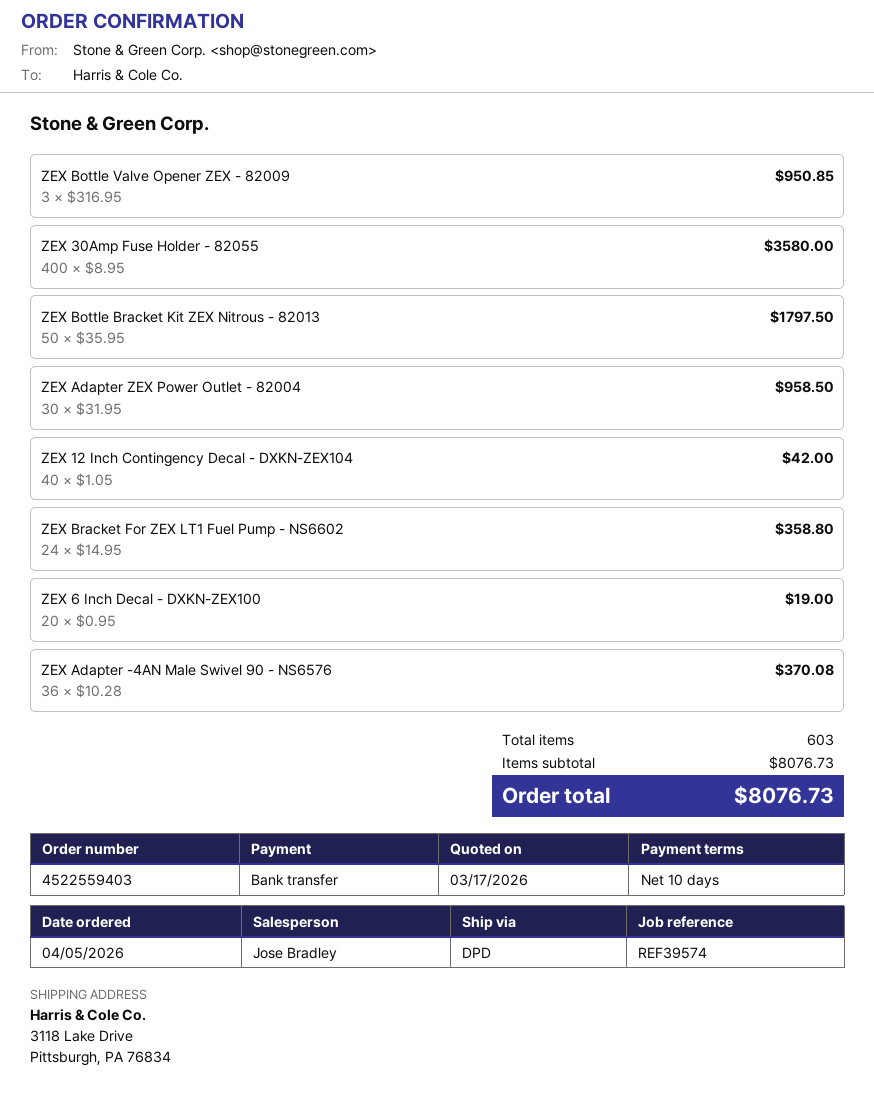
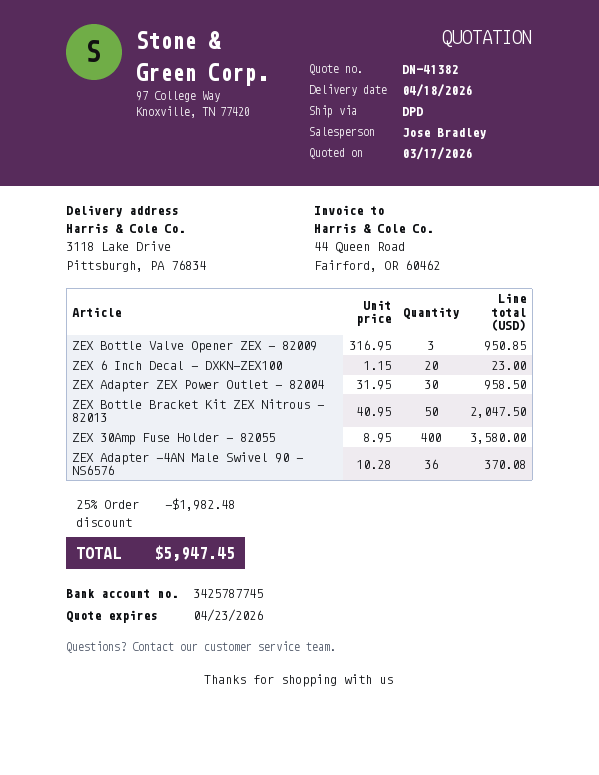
ZEX Bottle Bracket Kit ZEX Nitrous - 82013: 50 x 35.95 = 1797.50 -> 50 x 40.95 = 2047.50
ZEX 12 Inch Contingency Decal - DXKN-ZEX104: 40 x 1.05 = 42.00 -> none
ZEX Bracket For ZEX LT1 Fuel Pump - NS6602: 24 x 14.95 = 358.80 -> none
ZEX 6 Inch Decal - DXKN-ZEX100: 20 x 0.95 = 19.00 -> 20 x 1.15 = 23.00
discount: none -> 25% = 1982.48
total: 8076.73 -> 5947.45

